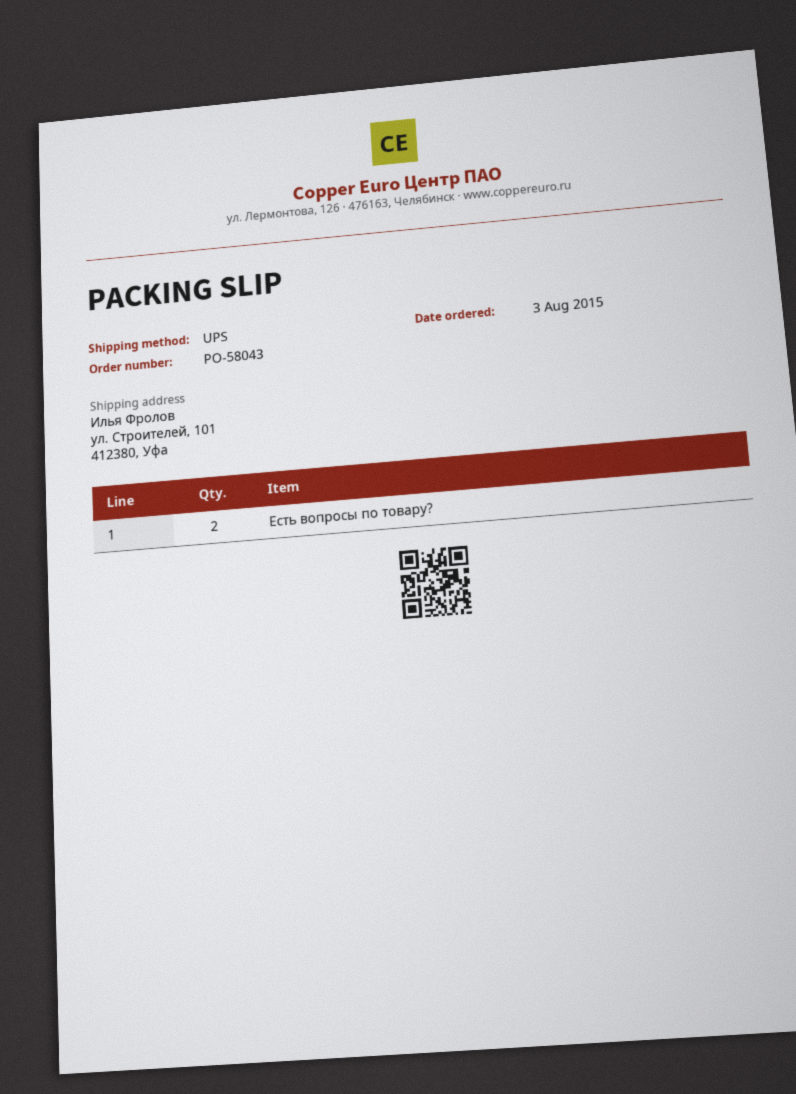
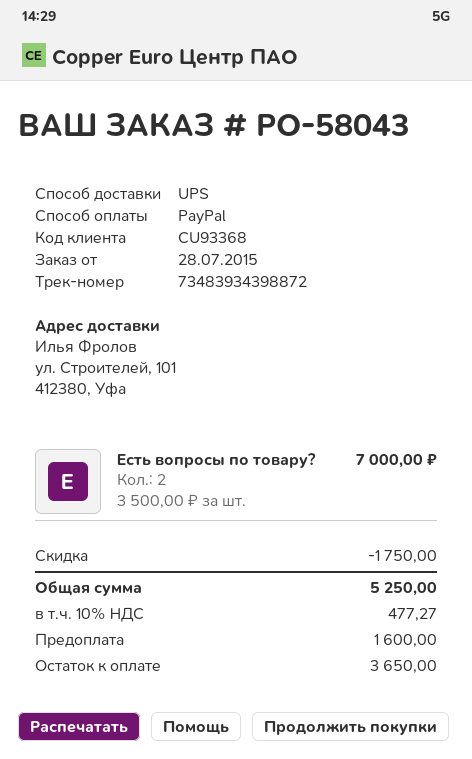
order date: 2015-08-03 -> 2015-07-28

